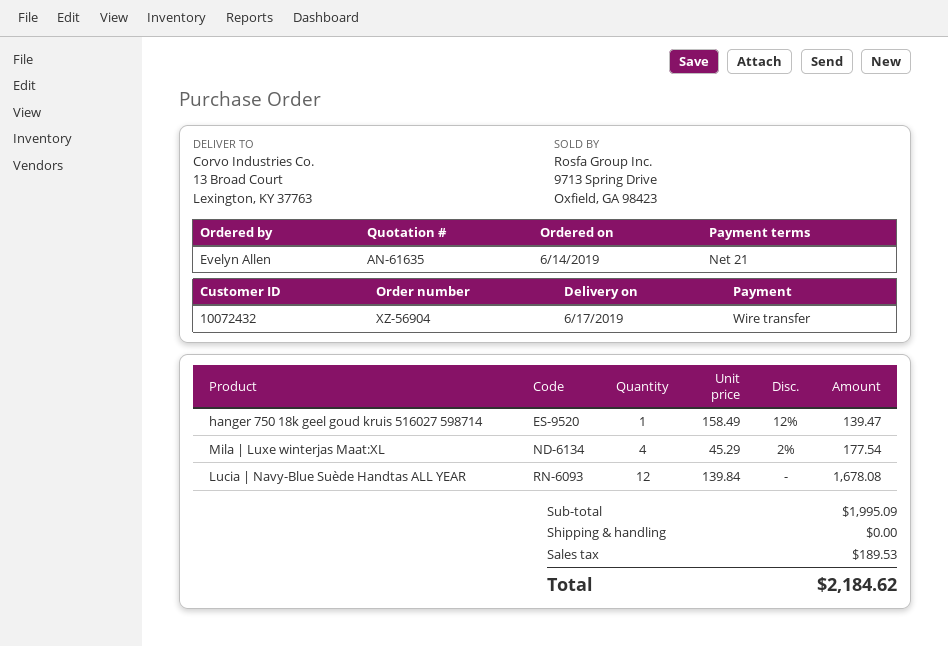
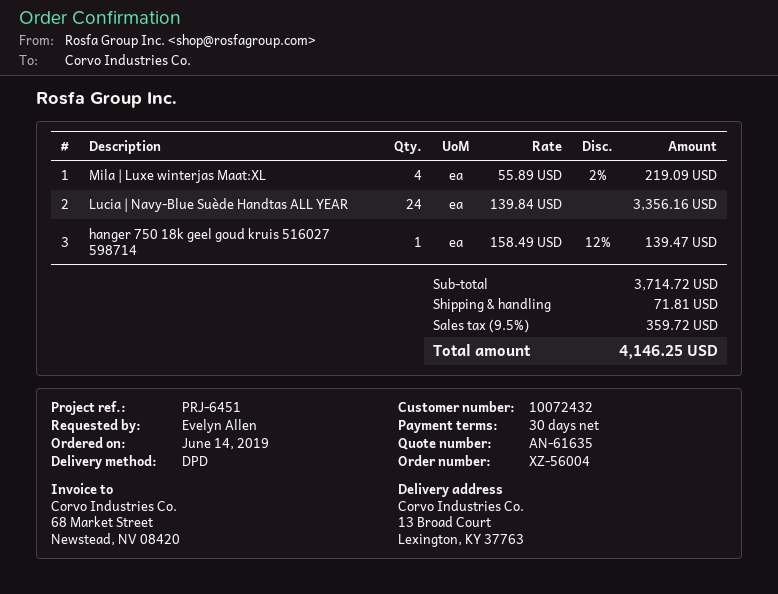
order number: XZ-56904 -> XZ-56004
payment terms: 21 days -> 30 days
Mila | Luxe winterjas Maat:XL: 4 x 45.29 - 2% = 177.54 -> 4 x 55.89 - 2% = 219.09
Lucia | Navy-Blue Suède Handtas ALL YEAR: 12 x 139.84 = 1678.08 -> 24 x 139.84 = 3356.16
subtotal: 1995.09 -> 3714.72
shipping: 0.00 -> 71.81
tax: 189.53 -> 359.72
total: 2184.62 -> 4146.25

